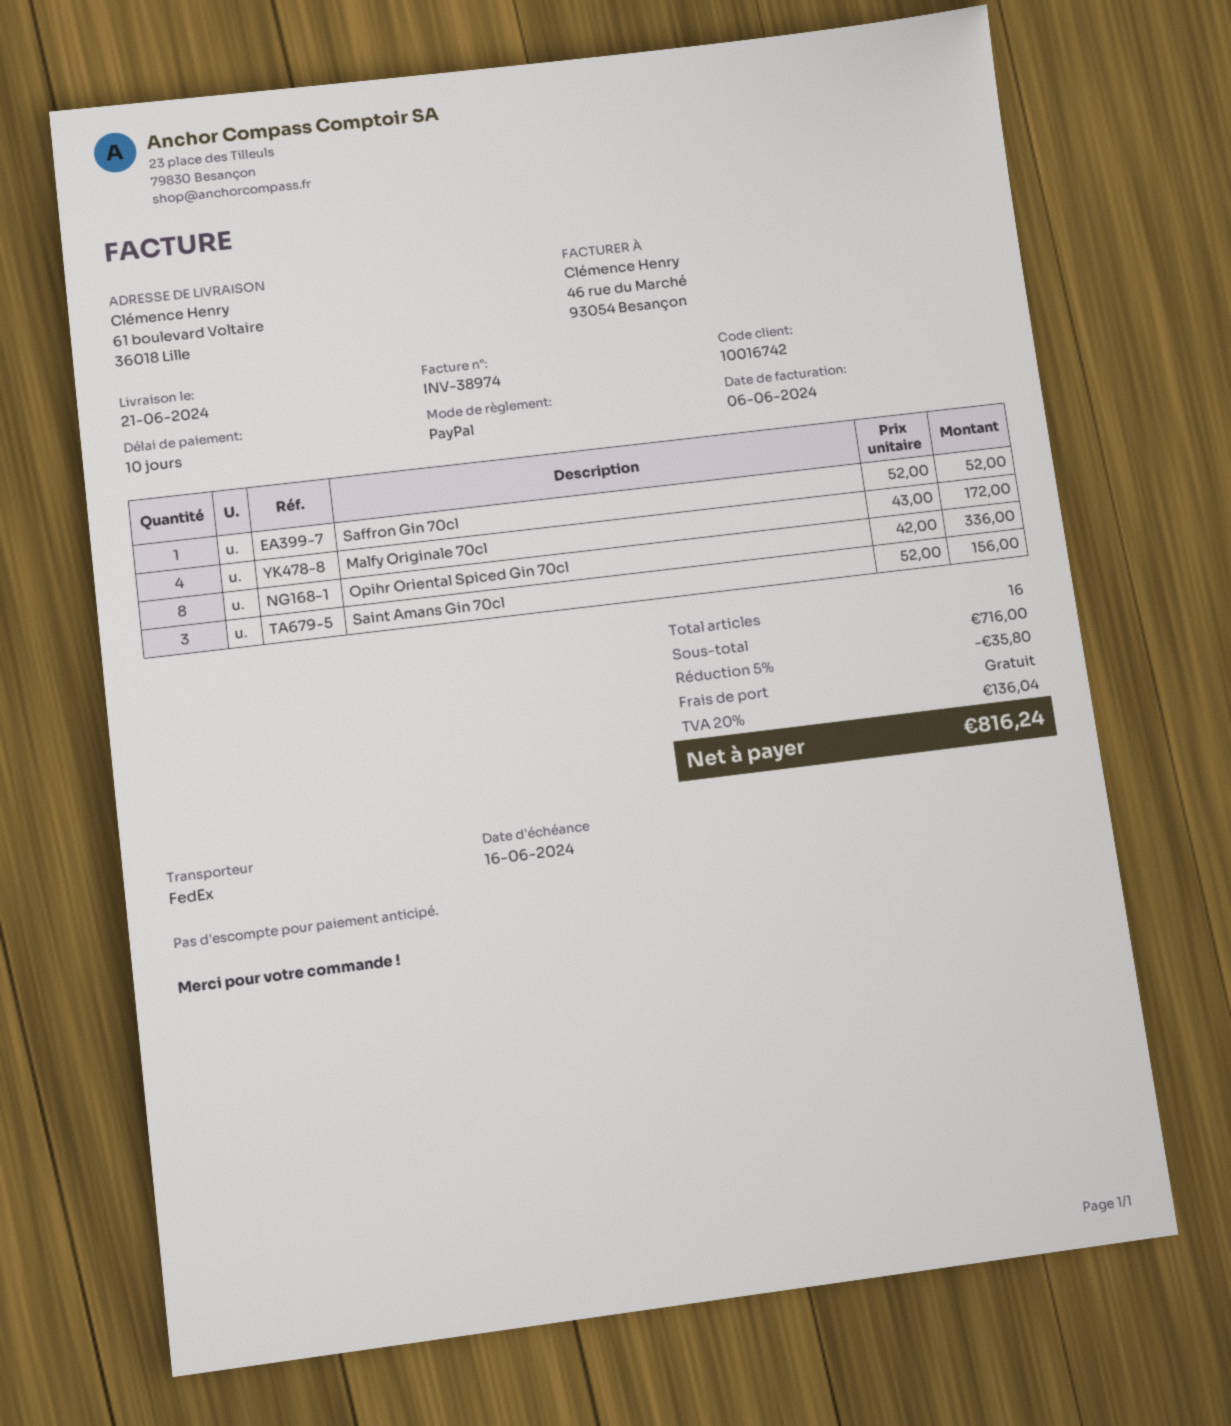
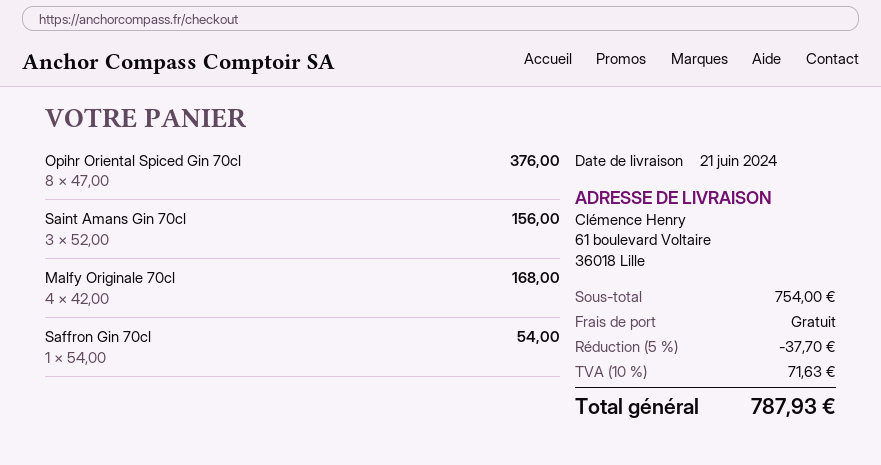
Saffron Gin 70cl: 1 x 52.00 = 52.00 -> 1 x 54.00 = 54.00
Malfy Originale 70cl: 4 x 43.00 = 172.00 -> 4 x 42.00 = 168.00
Opihr Oriental Spiced Gin 70cl: 8 x 42.00 = 336.00 -> 8 x 47.00 = 376.00
subtotal: 716.00 -> 754.00
discount: 5% = 35.80 -> 5% = 37.70
tax: 20% = 136.04 -> 10% = 71.63
total: 816.24 -> 787.93

